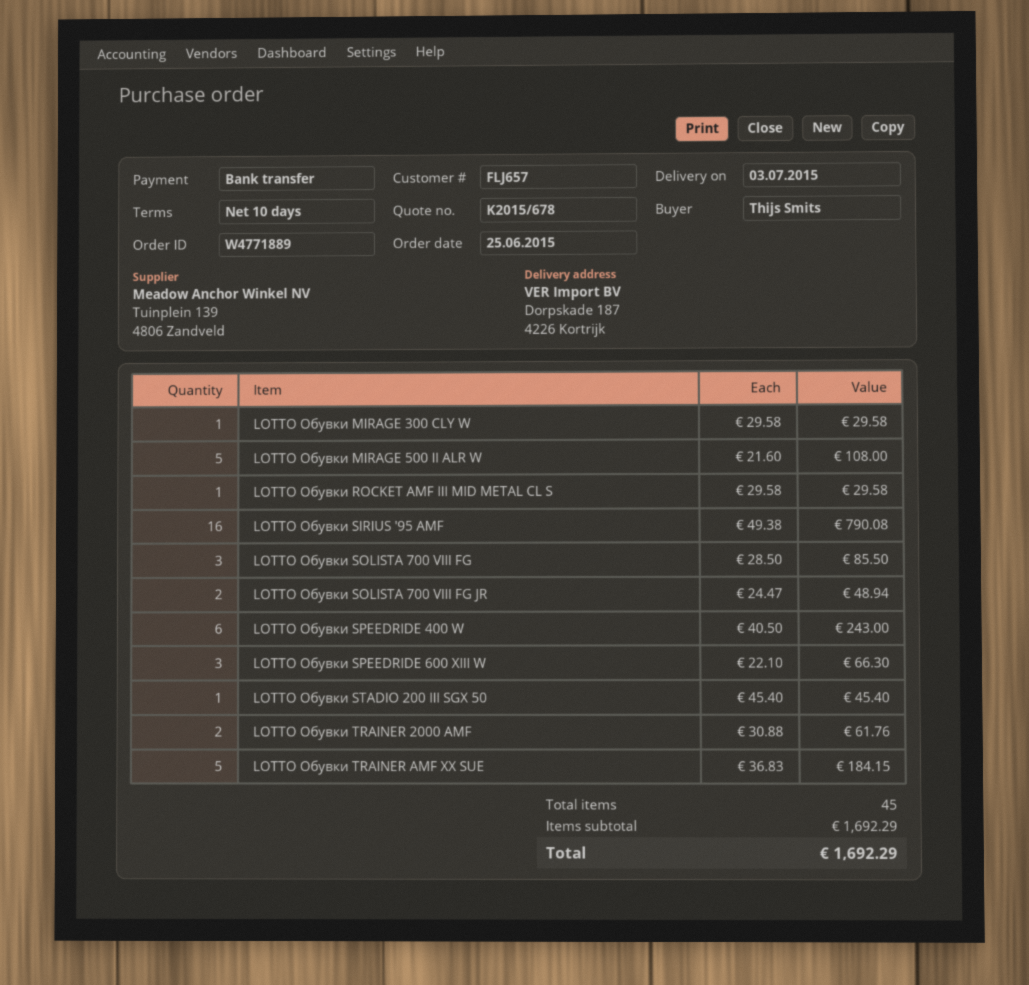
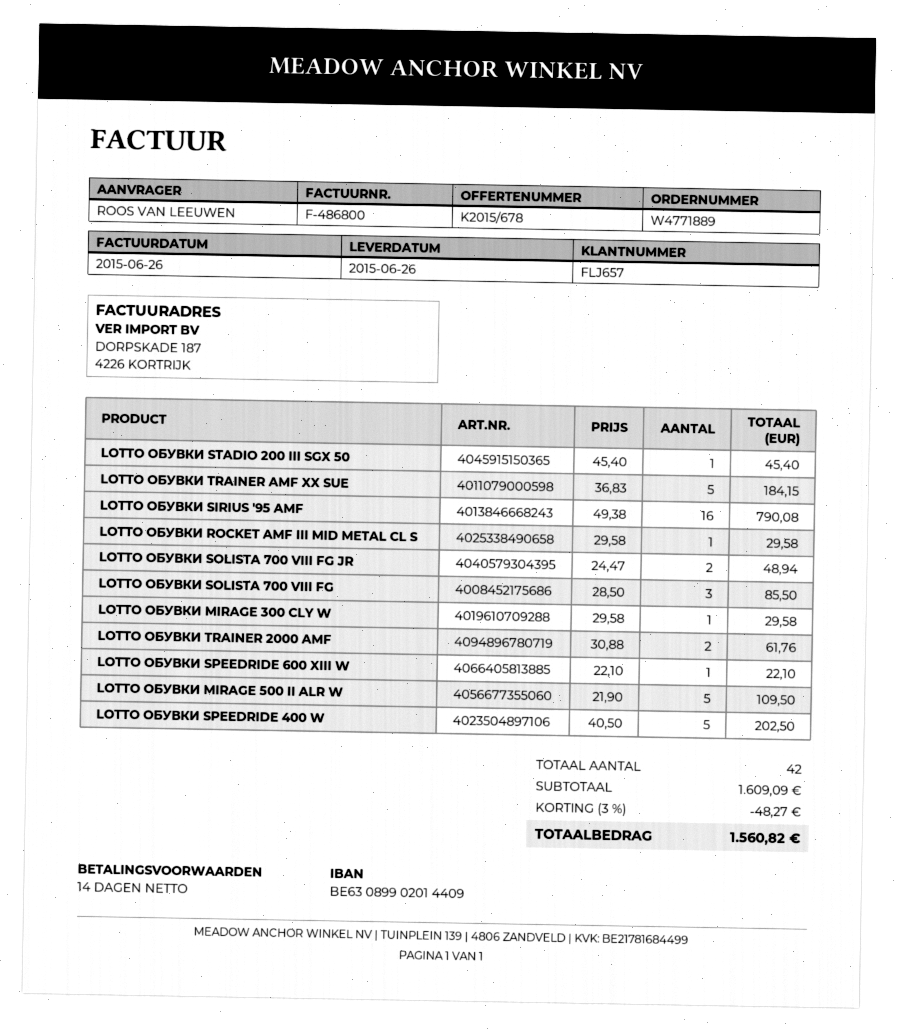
delivery date: 2015-07-03 -> 2015-06-26
payment terms: 10 days -> 14 days
ordered by: Thijs Smits -> ROOS VAN LEEUWEN
LOTTO Обувки MIRAGE 500 II ALR W: 5 x 21.60 = 108.00 -> 5 x 21.90 = 109.50
LOTTO Обувки SPEEDRIDE 400 W: 6 x 40.50 = 243.00 -> 5 x 40.50 = 202.50
LOTTO Обувки SPEEDRIDE 600 XIII W: 3 x 22.10 = 66.30 -> 1 x 22.10 = 22.10
total quantity: 45 -> 42
subtotal: 1692.29 -> 1609.09
discount: none -> 3% = 48.27
total: 1692.29 -> 1560.82

